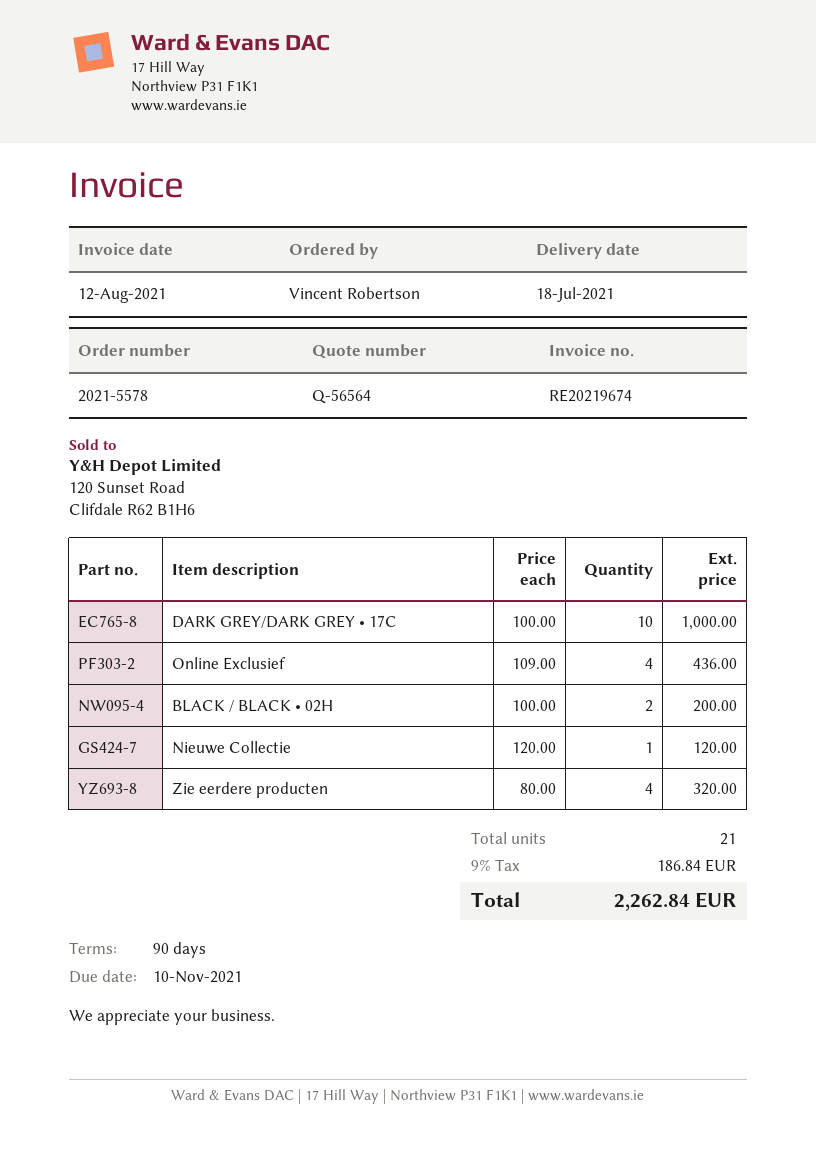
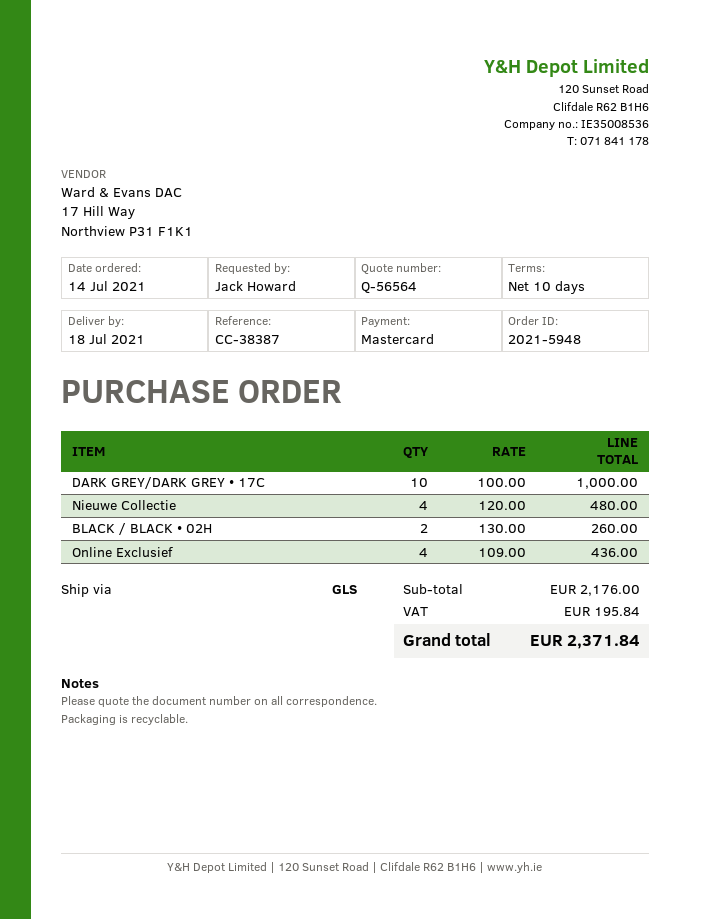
order number: 2021-5578 -> 2021-5948
payment terms: 90 days -> 10 days
ordered by: Vincent Robertson -> Jack Howard
BLACK / BLACK • 02H: 2 x 100.00 = 200.00 -> 2 x 130.00 = 260.00
Nieuwe Collectie: 1 x 120.00 = 120.00 -> 4 x 120.00 = 480.00
Zie eerdere producten: 4 x 80.00 = 320.00 -> none
tax: 186.84 -> 195.84
total: 2262.84 -> 2371.84

